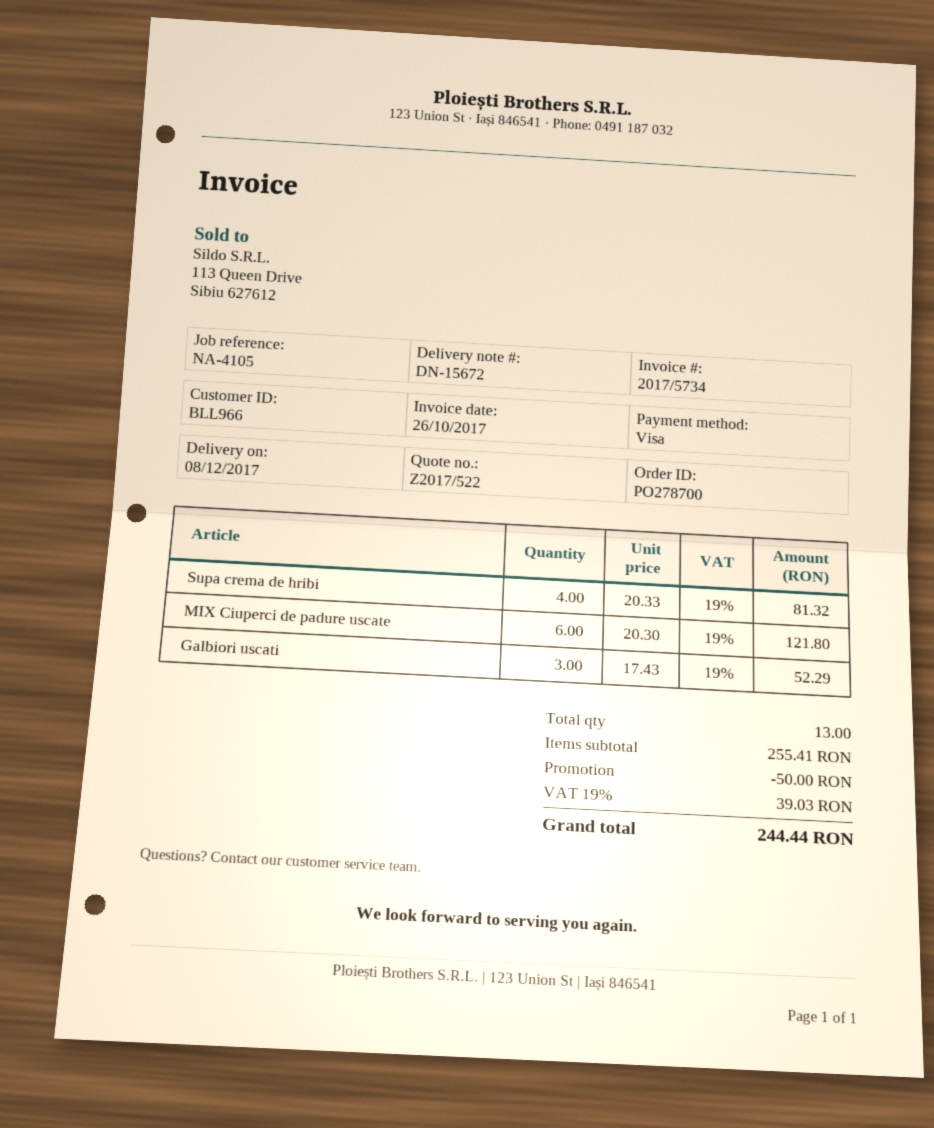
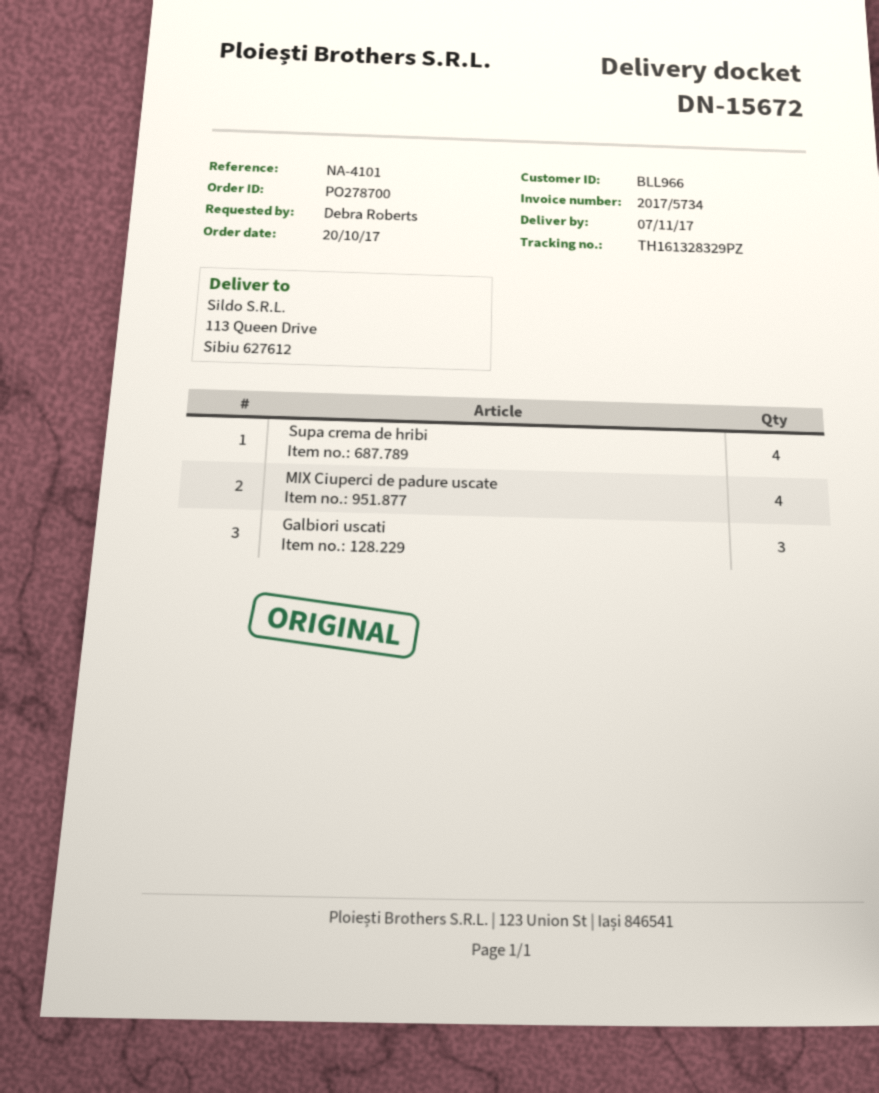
delivery date: 2017-12-08 -> 2017-11-07
reference: NA-4105 -> NA-4101
MIX Ciuperci de padure uscate: 6 -> 4

